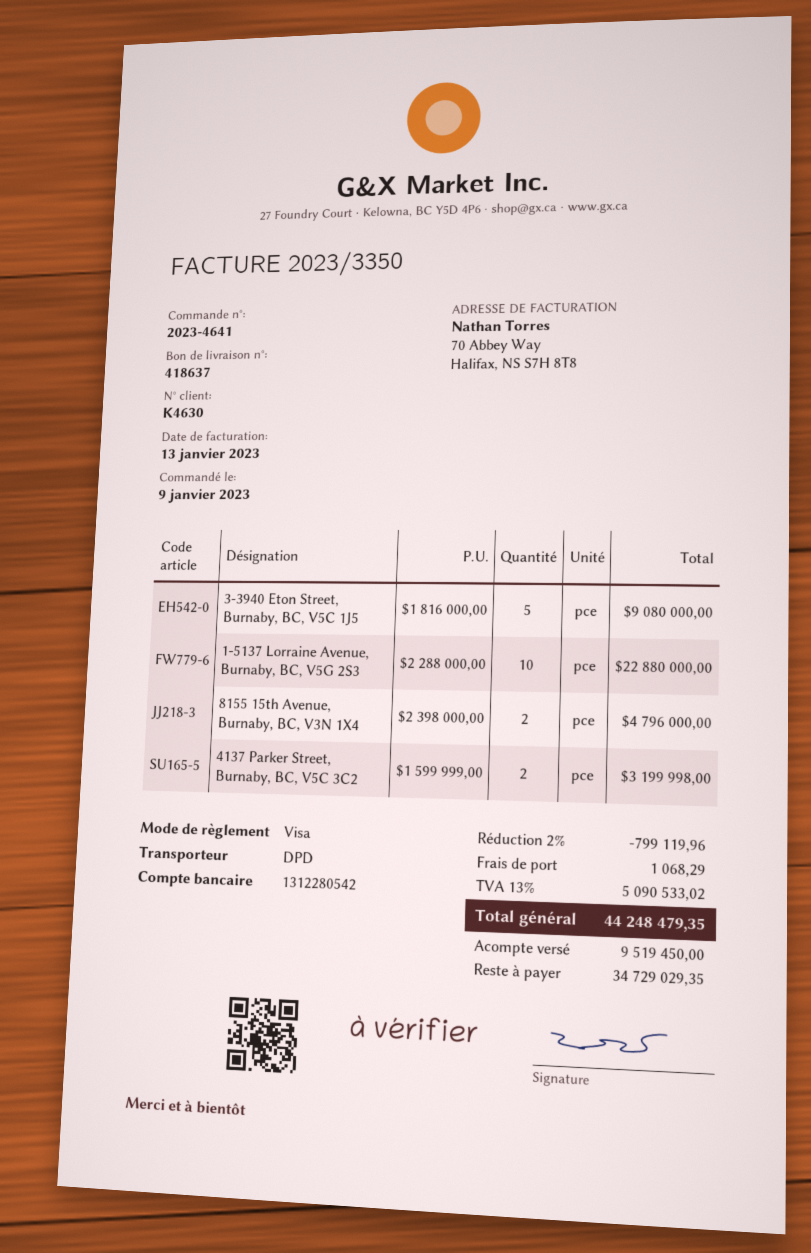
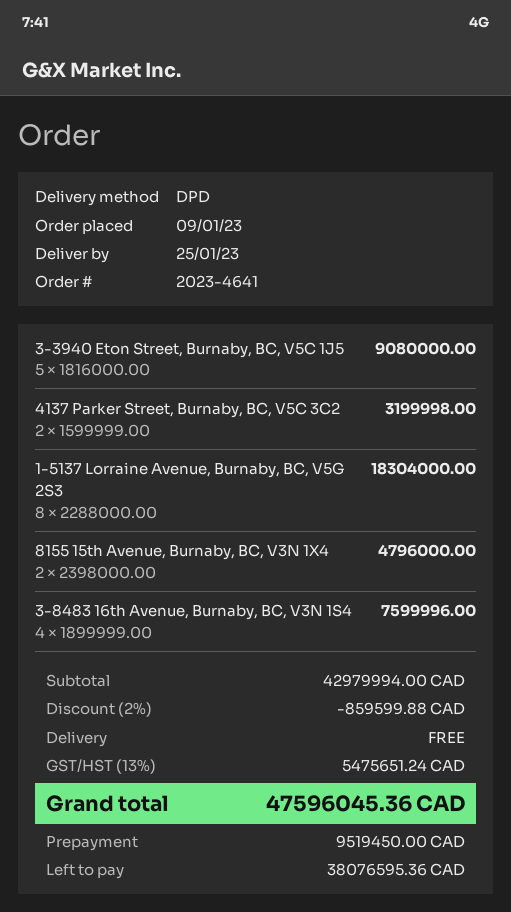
1-5137 Lorraine Avenue, Burnaby, BC, V5G 2S3: 10 x 2288000.00 = 22880000.00 -> 8 x 2288000.00 = 18304000.00
3-8483 16th Avenue, Burnaby, BC, V3N 1S4: none -> 4 x 1899999.00 = 7599996.00
discount: 2% = 799119.96 -> 2% = 859599.88
shipping: 1068.29 -> 0.00
tax: 13% = 5090533.02 -> 13% = 5475651.24
total: 44248479.35 -> 47596045.36
balance: 34729029.35 -> 38076595.36

